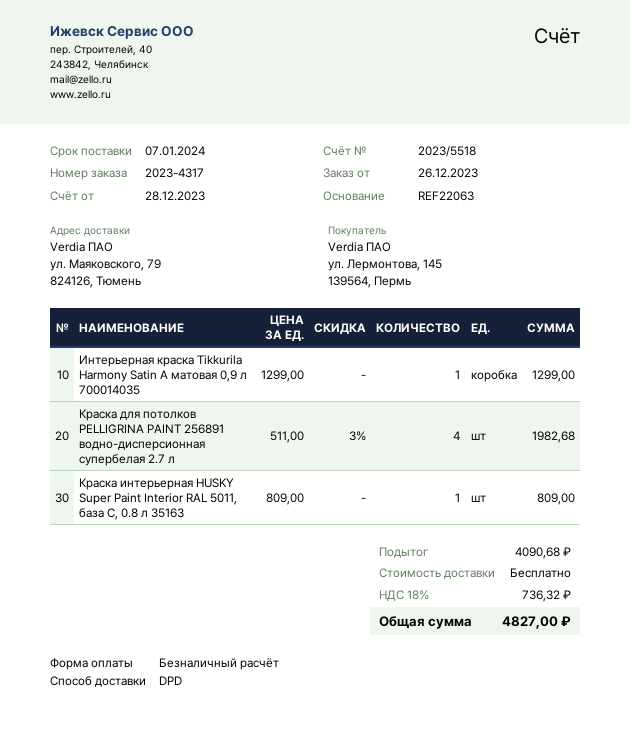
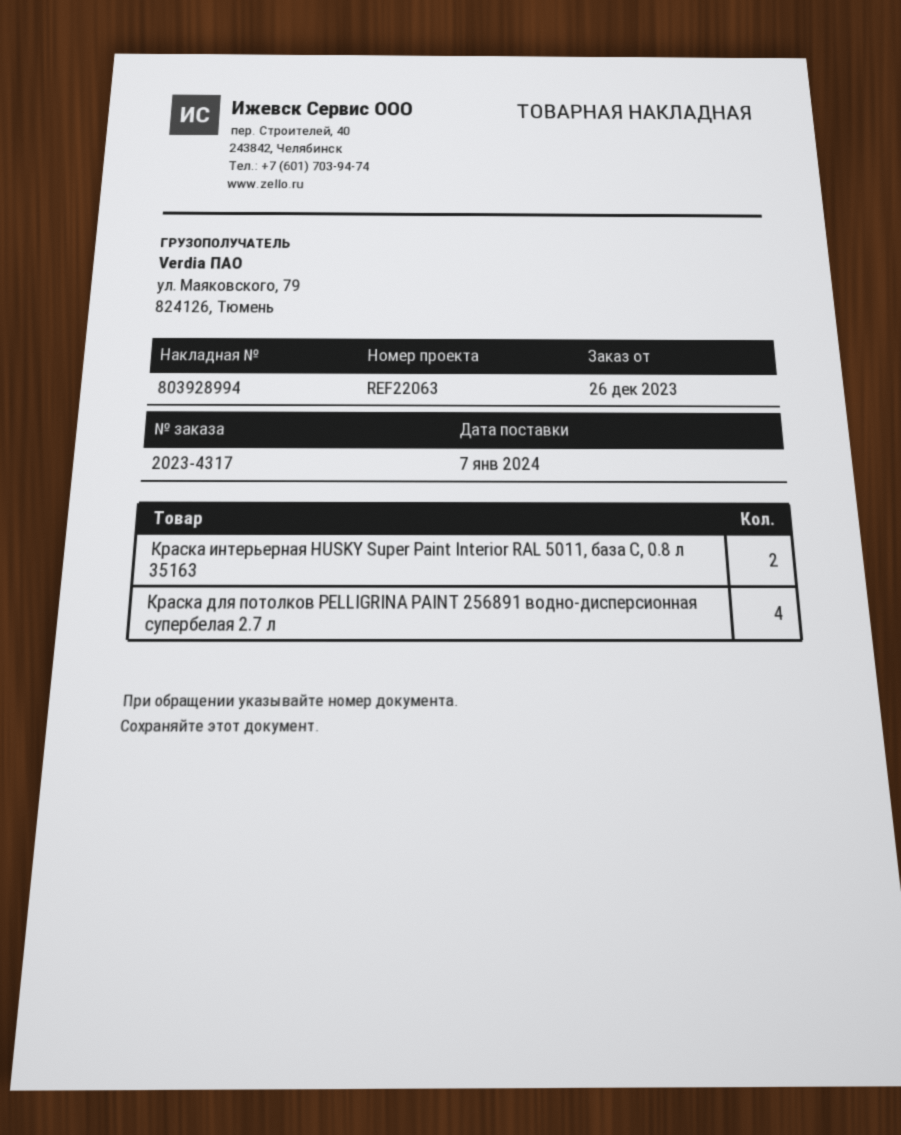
Интерьерная краска Tikkurila Harmony Satin A матовая 0,9 л 700014035: 1 -> none
Краска интерьерная HUSKY Super Paint Interior RAL 5011, база C, 0.8 л 35163: 1 -> 2

